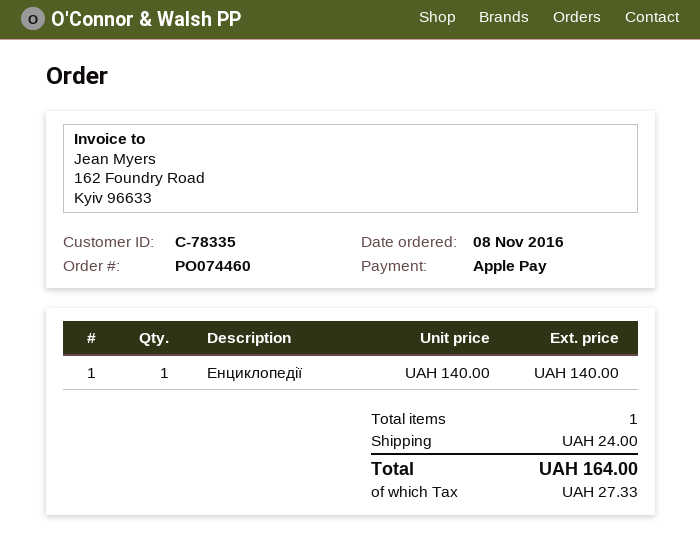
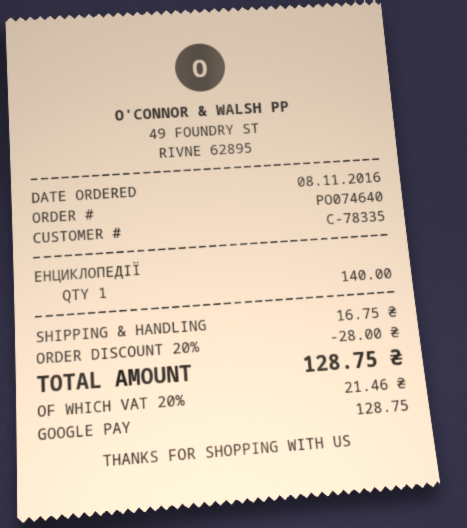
order number: PO074460 -> PO074640
payment method: Apple Pay -> Google Pay
discount: none -> 20% = 28.00
shipping: 24.00 -> 16.75
tax: 27.33 -> 21.46
total: 164.00 -> 128.75

